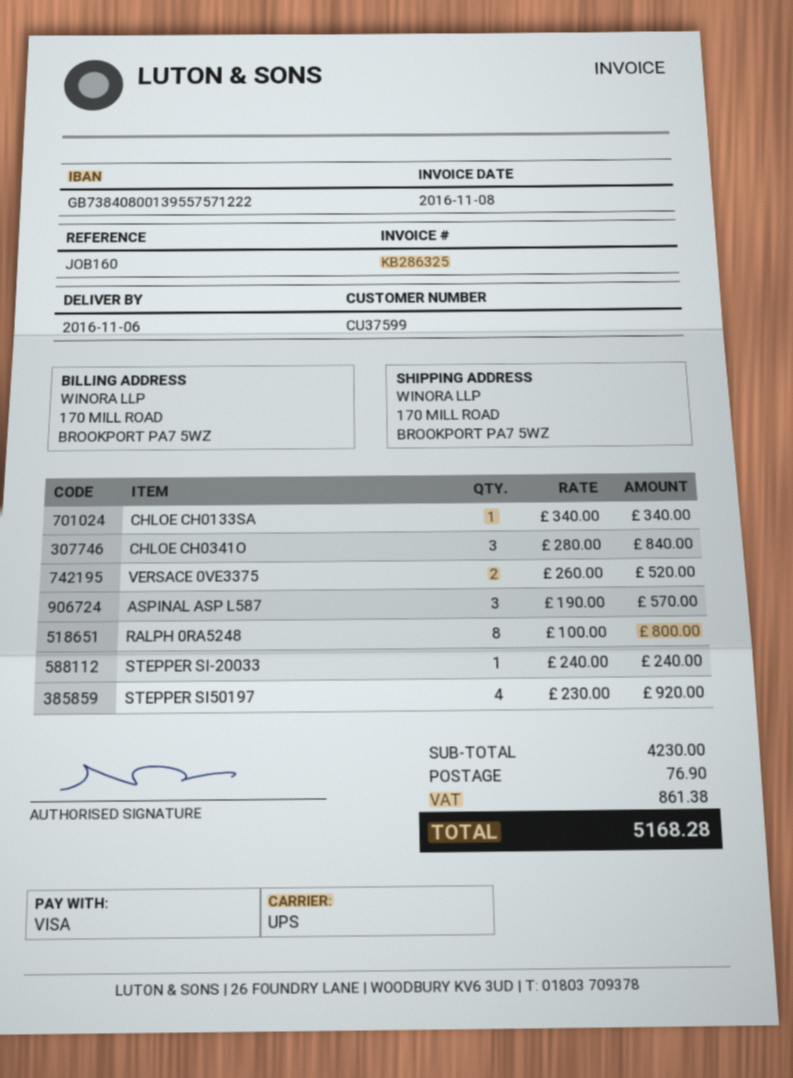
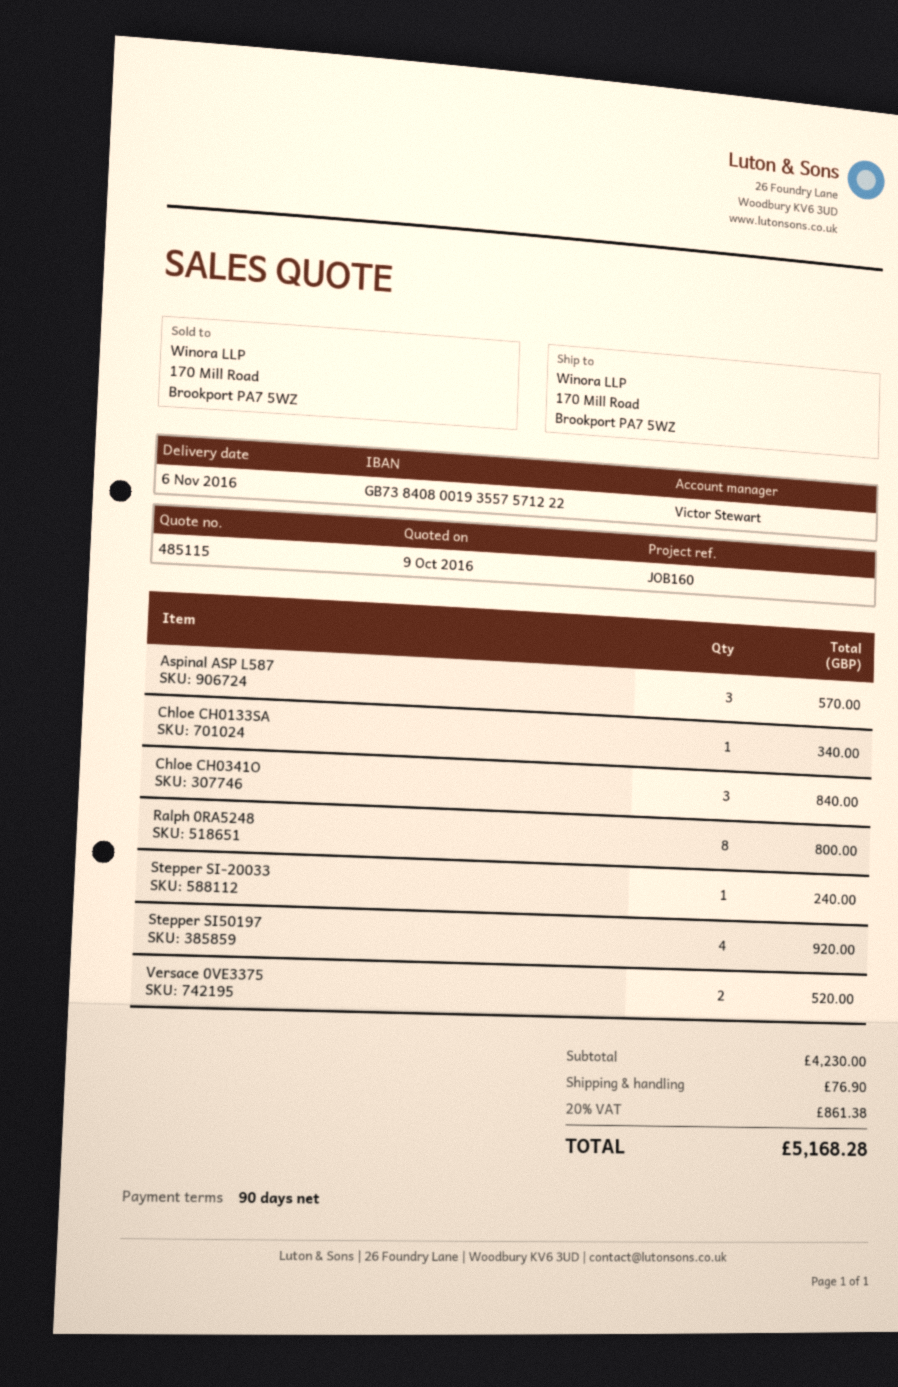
bank account: GB73840800139557571222 -> GB73840800193557571222

